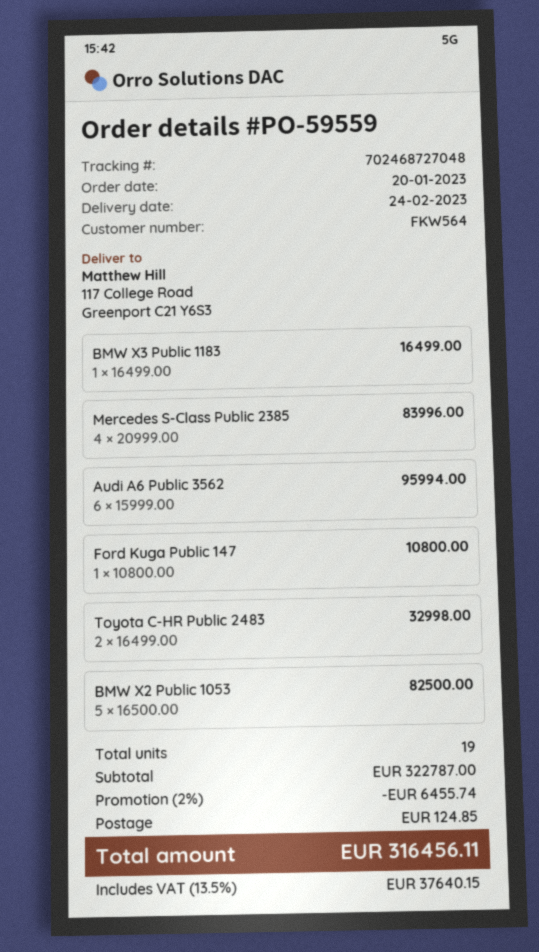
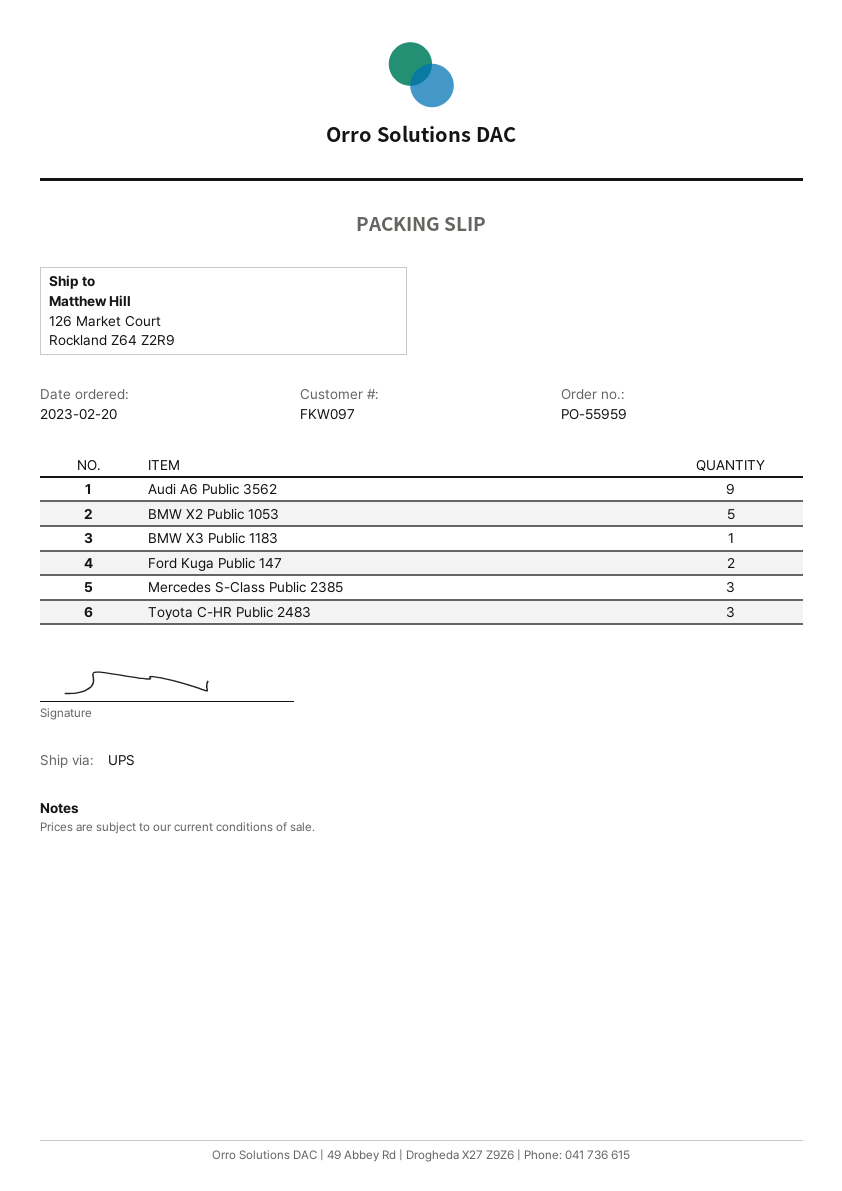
order number: PO-59559 -> PO-55959
order date: 2023-01-20 -> 2023-02-20
customer number: FKW564 -> FKW097
ship to: 117 College Road, Greenport C21 Y6S3 -> 126 Market Court, Rockland Z64 Z2R9
Mercedes S-Class Public 2385: 4 -> 3
Audi A6 Public 3562: 6 -> 9
Ford Kuga Public 147: 1 -> 2
Toyota C-HR Public 2483: 2 -> 3

